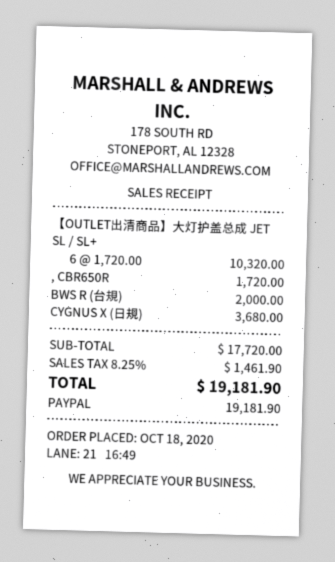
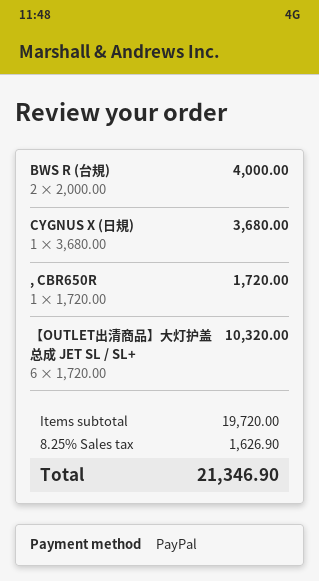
BWS R (台規): 1 x 2000.00 = 2000.00 -> 2 x 2000.00 = 4000.00
subtotal: 17720.00 -> 19720.00
tax: 8.25% = 1461.90 -> 8.25% = 1626.90
total: 19181.90 -> 21346.90

